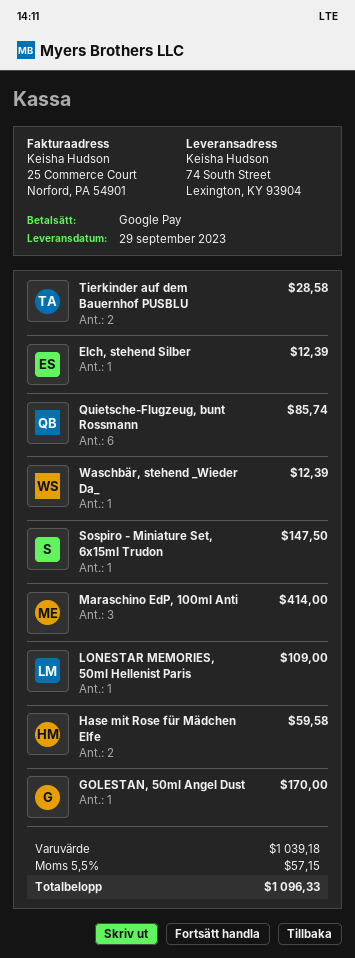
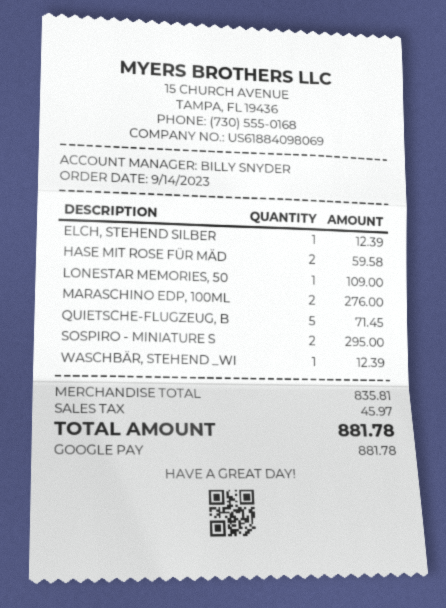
Tierkinder auf dem Bauernhof PUSBLU: 2 for 28.58 -> none
Quietsche-Flugzeug, bunt Rossmann: 6 for 85.74 -> 5 for 71.45
Sospiro - Miniature Set, 6x15ml Trudon: 1 for 147.50 -> 2 for 295.00
Maraschino EdP, 100ml Anti: 3 for 414.00 -> 2 for 276.00
GOLESTAN, 50ml Angel Dust: 1 for 170.00 -> none
subtotal: 1039.18 -> 835.81
tax: 57.15 -> 45.97
total: 1096.33 -> 881.78

